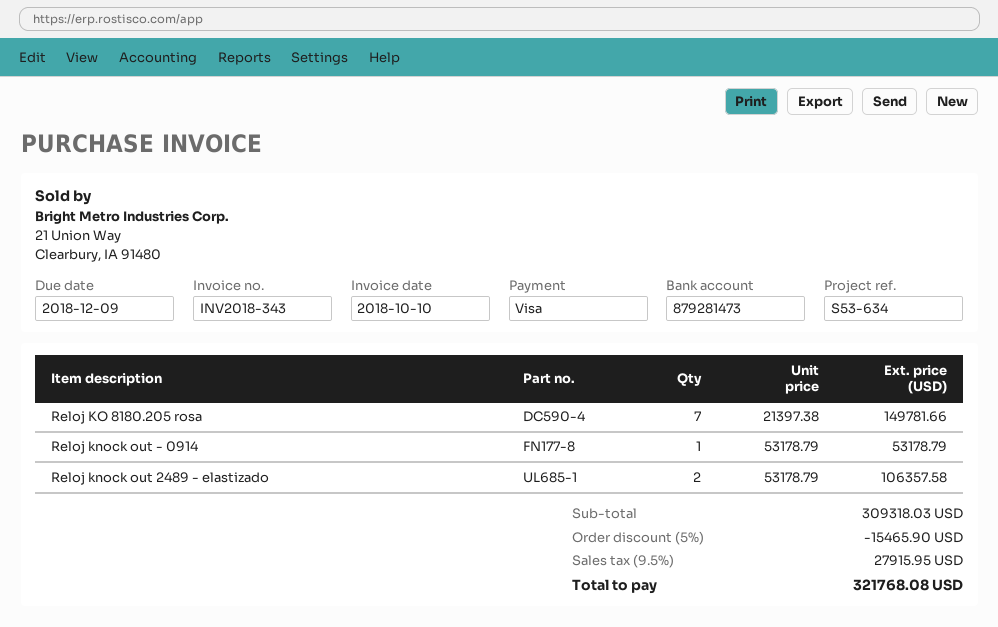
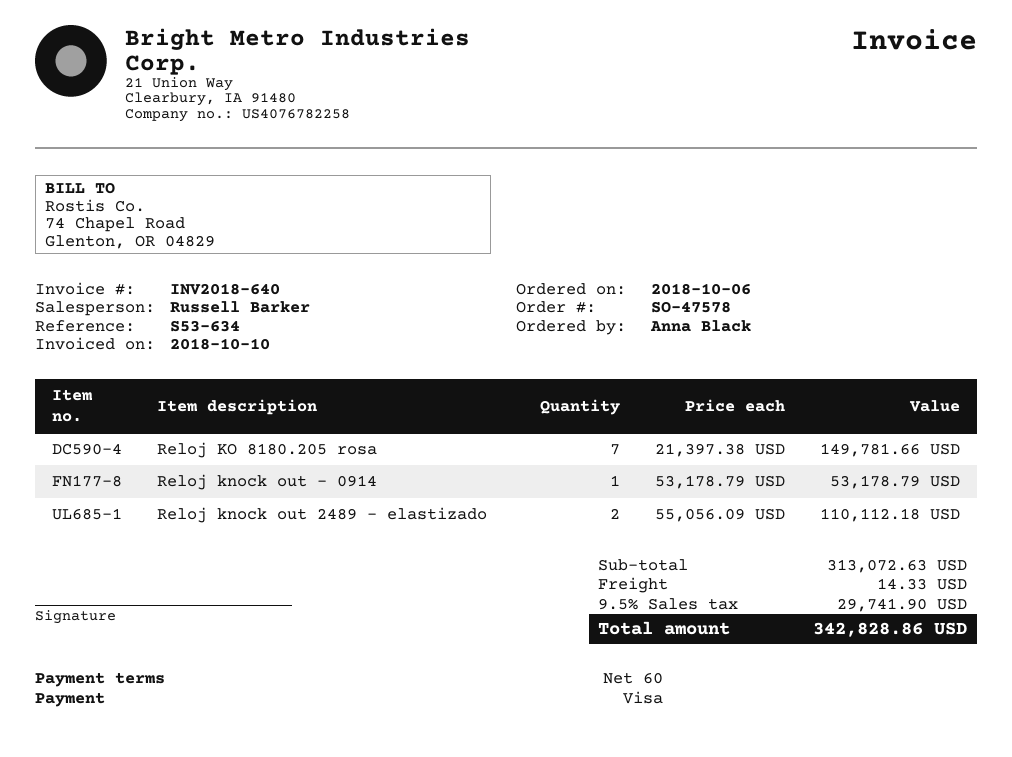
invoice number: INV2018-343 -> INV2018-640
Reloj knock out 2489 - elastizado: 2 x 53178.79 = 106357.58 -> 2 x 55056.09 = 110112.18
subtotal: 309318.03 -> 313072.63
discount: 5% = 15465.90 -> none
shipping: none -> 14.33
tax: 9.5% = 27915.95 -> 9.5% = 29741.90
total: 321768.08 -> 342828.86

